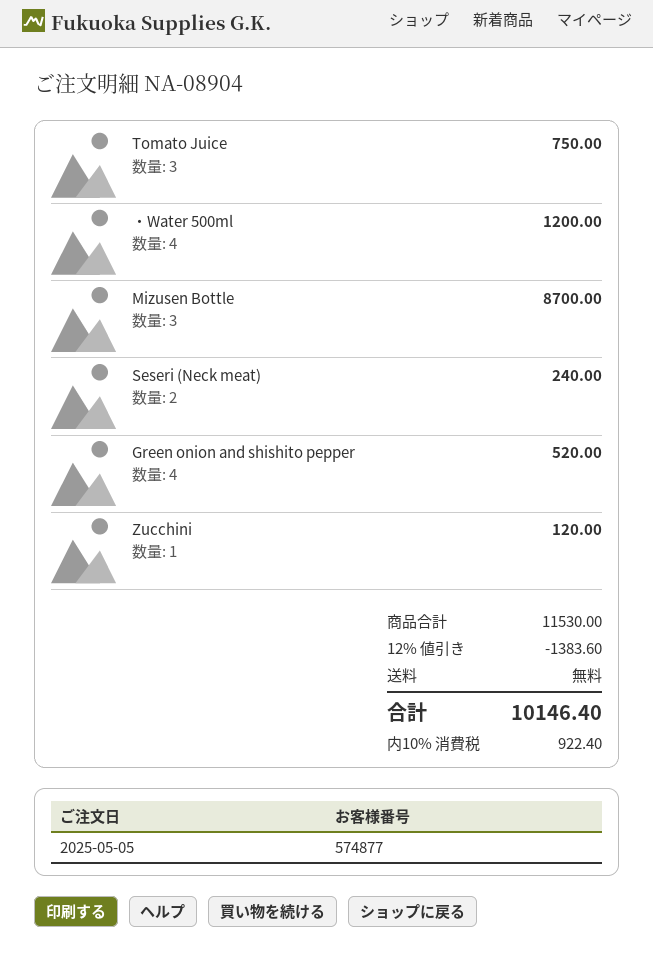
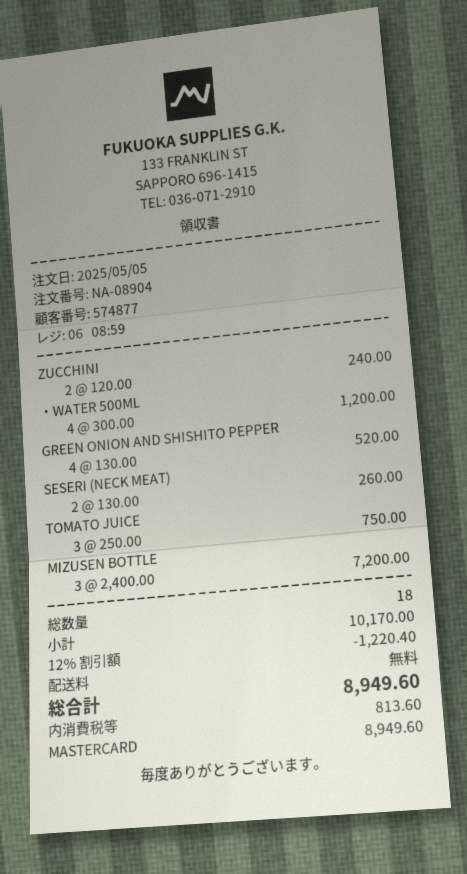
Mizusen Bottle: 3 for 8700.00 -> 3 for 7200.00
Seseri (Neck meat): 2 for 240.00 -> 2 for 260.00
Zucchini: 1 for 120.00 -> 2 for 240.00
subtotal: 11530.00 -> 10170.00
discount: 12% = 1383.60 -> 12% = 1220.40
tax: 922.40 -> 813.60
total: 10146.40 -> 8949.60

